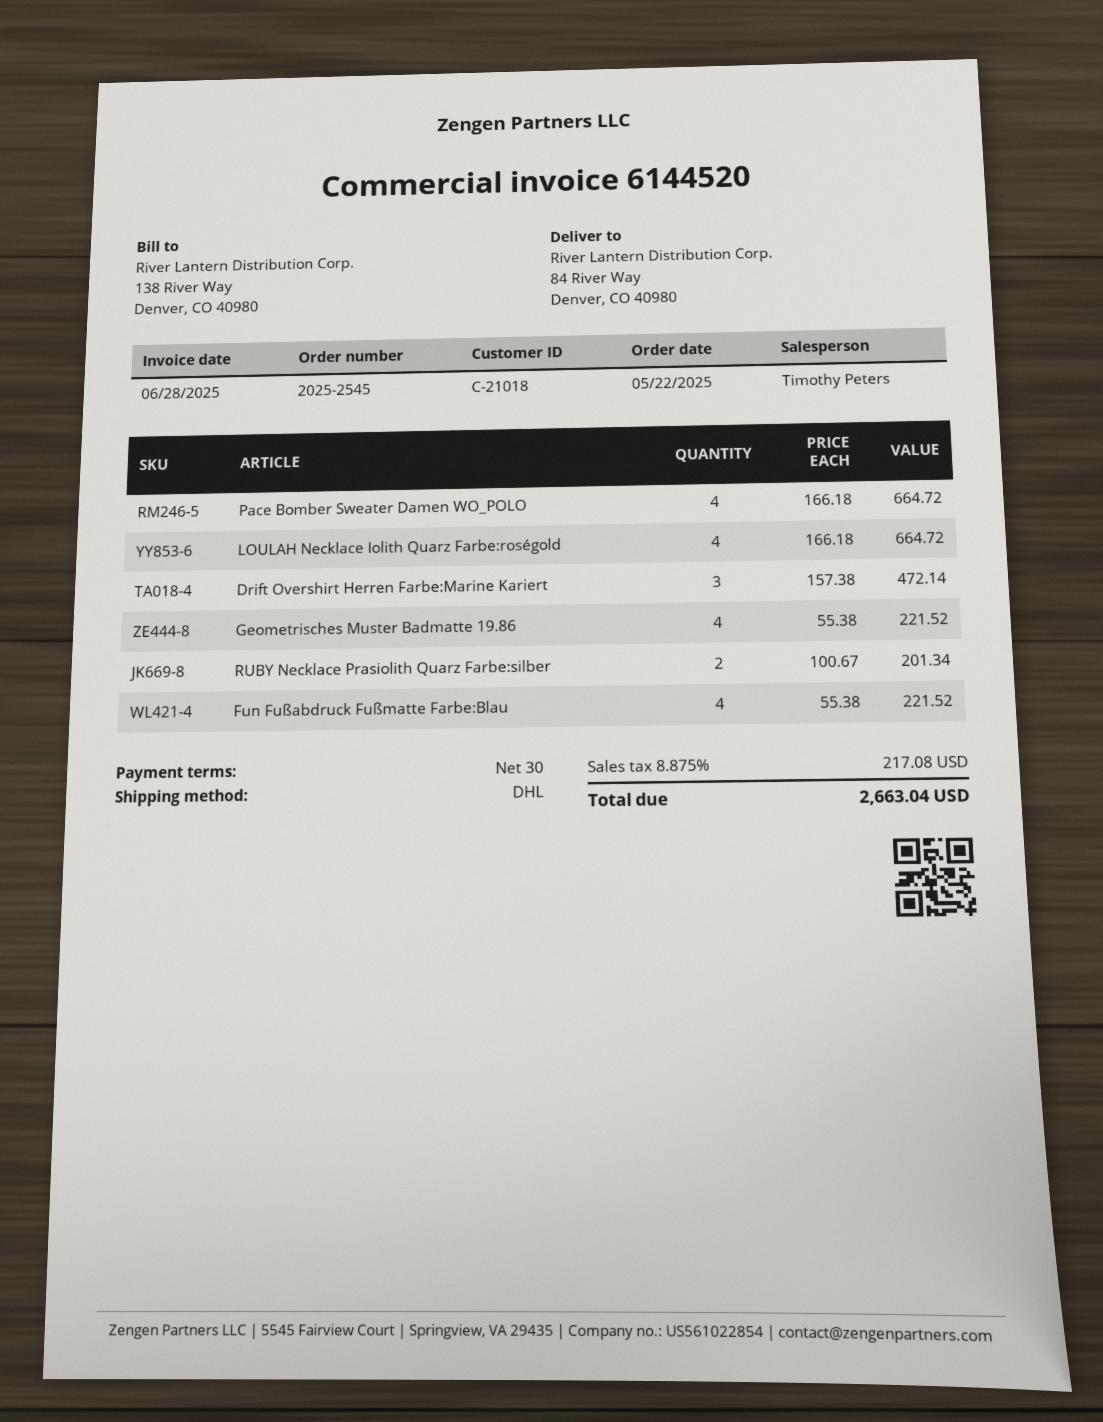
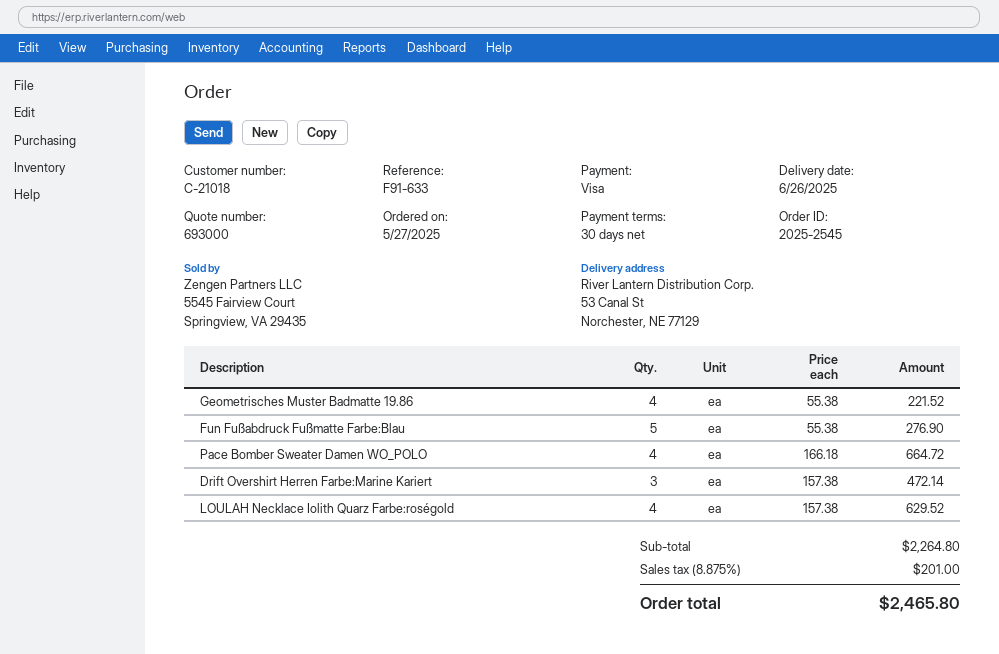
order date: 2025-05-22 -> 2025-05-27
ship to: 84 River Way, Denver, CO 40980 -> 53 Canal St, Norchester, NE 77129
LOULAH Necklace Iolith Quarz Farbe:roségold: 4 x 166.18 = 664.72 -> 4 x 157.38 = 629.52
RUBY Necklace Prasiolith Quarz Farbe:silber: 2 x 100.67 = 201.34 -> none
Fun Fußabdruck Fußmatte Farbe:Blau: 4 x 55.38 = 221.52 -> 5 x 55.38 = 276.90
tax: 8.875% = 217.08 -> 8.875% = 201.00
total: 2663.04 -> 2465.80

